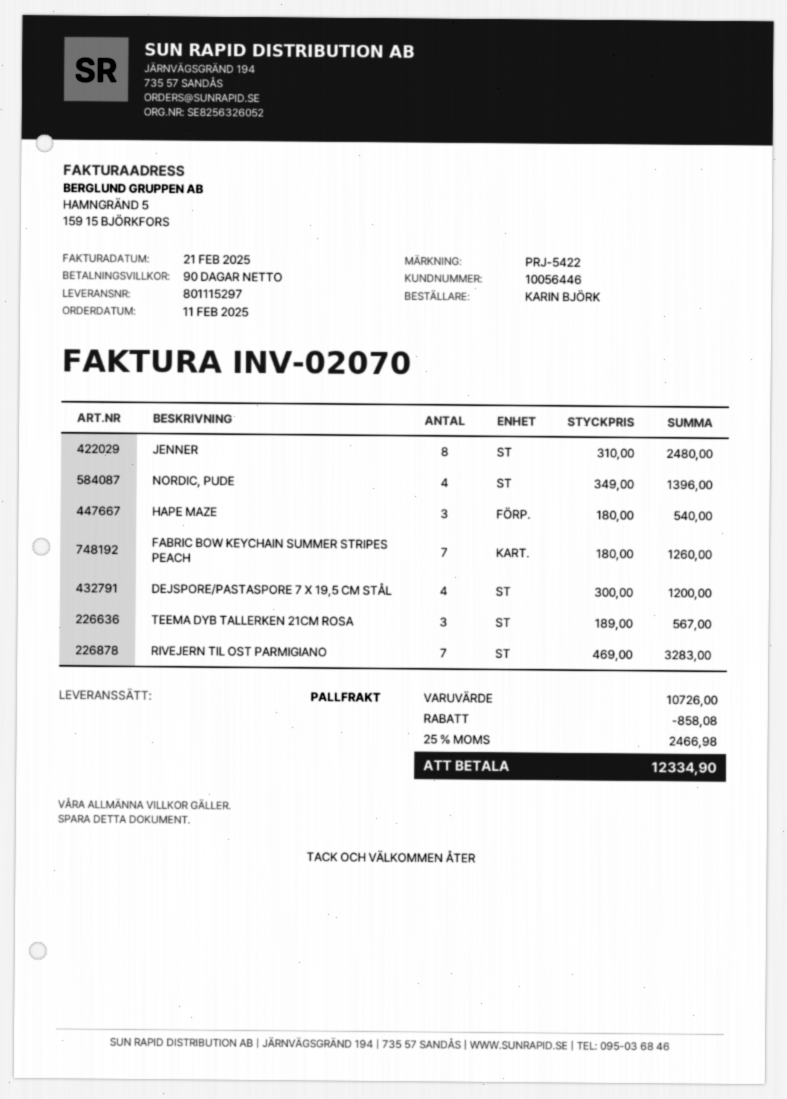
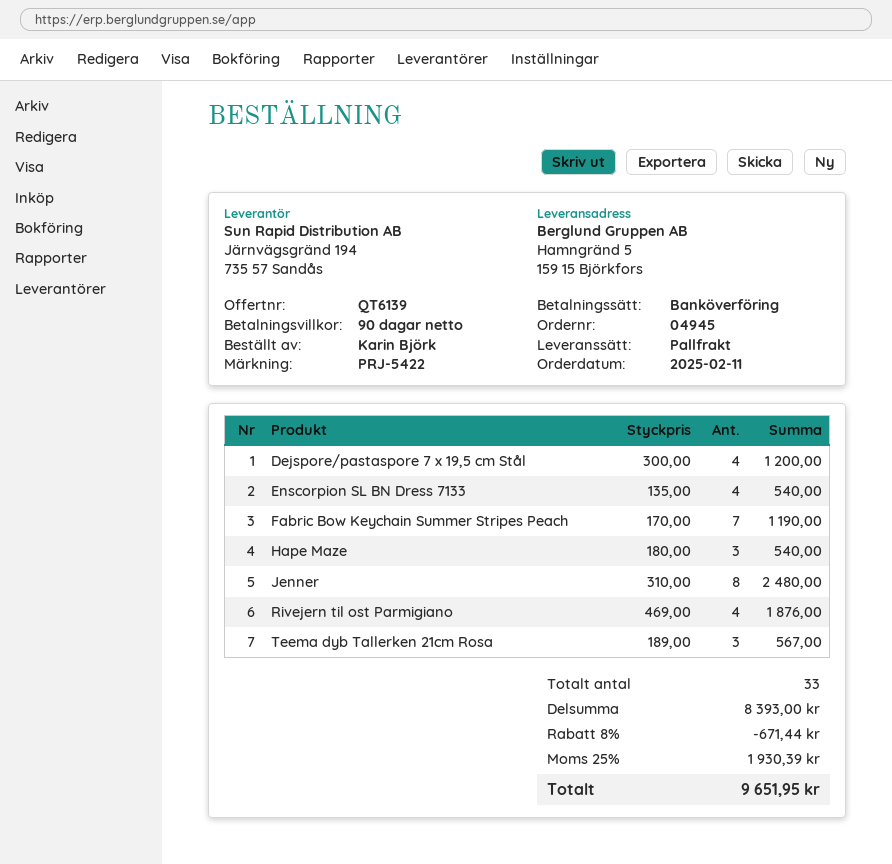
NORDIC, PUDE: 4 x 349.00 = 1396.00 -> none
FABRIC BOW KEYCHAIN SUMMER STRIPES PEACH: 7 x 180.00 = 1260.00 -> 7 x 170.00 = 1190.00
RIVEJERN TIL OST PARMIGIANO: 7 x 469.00 = 3283.00 -> 4 x 469.00 = 1876.00
Enscorpion SL BN Dress 7133: none -> 4 x 135.00 = 540.00
subtotal: 10726.00 -> 8393.00
discount: 858.08 -> 671.44
tax: 25% = 2466.98 -> 25% = 1930.39
total: 12334.90 -> 9651.95

